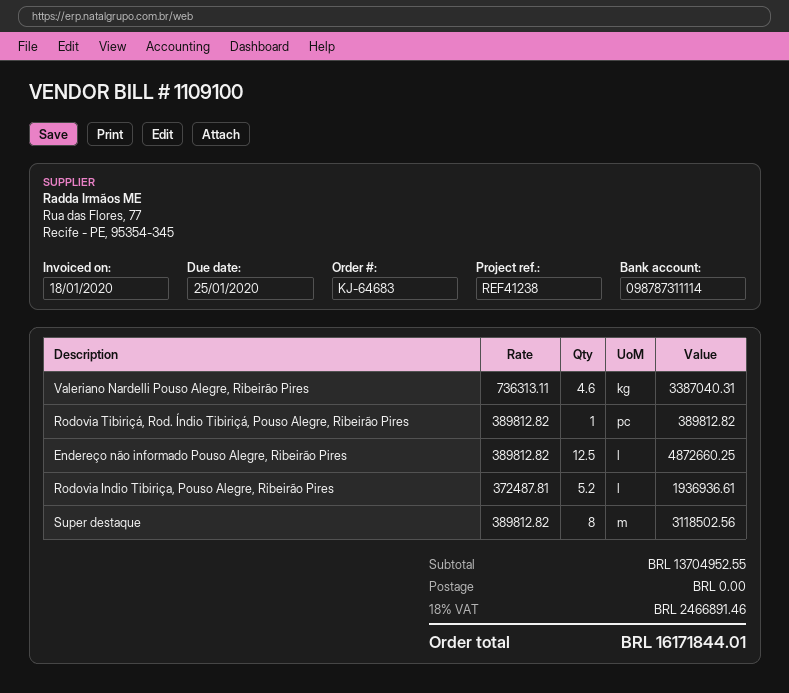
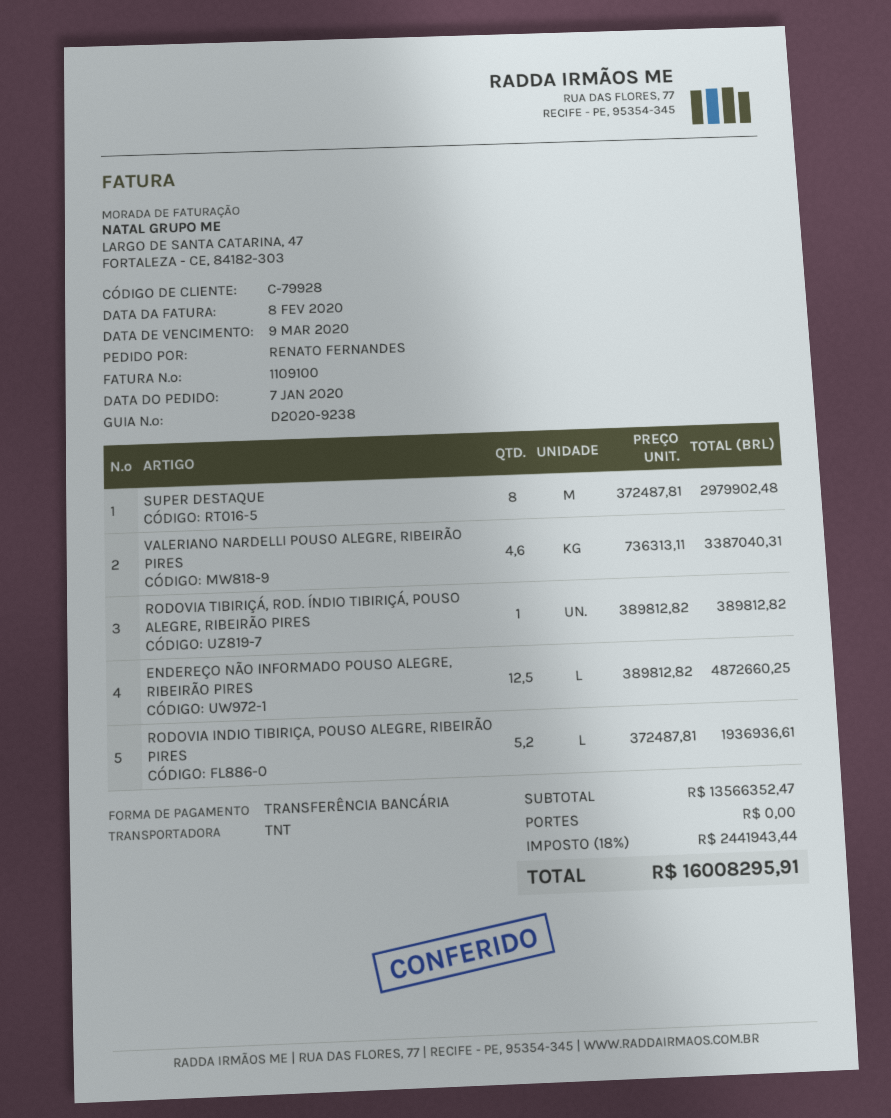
invoice date: 2020-01-18 -> 2020-02-08
due date: 2020-01-25 -> 2020-03-09
Super destaque: 8 x 389812.82 = 3118502.56 -> 8 x 372487.81 = 2979902.48
subtotal: 13704952.55 -> 13566352.47
tax: 18% = 2466891.46 -> 18% = 2441943.44
total: 16171844.01 -> 16008295.91

